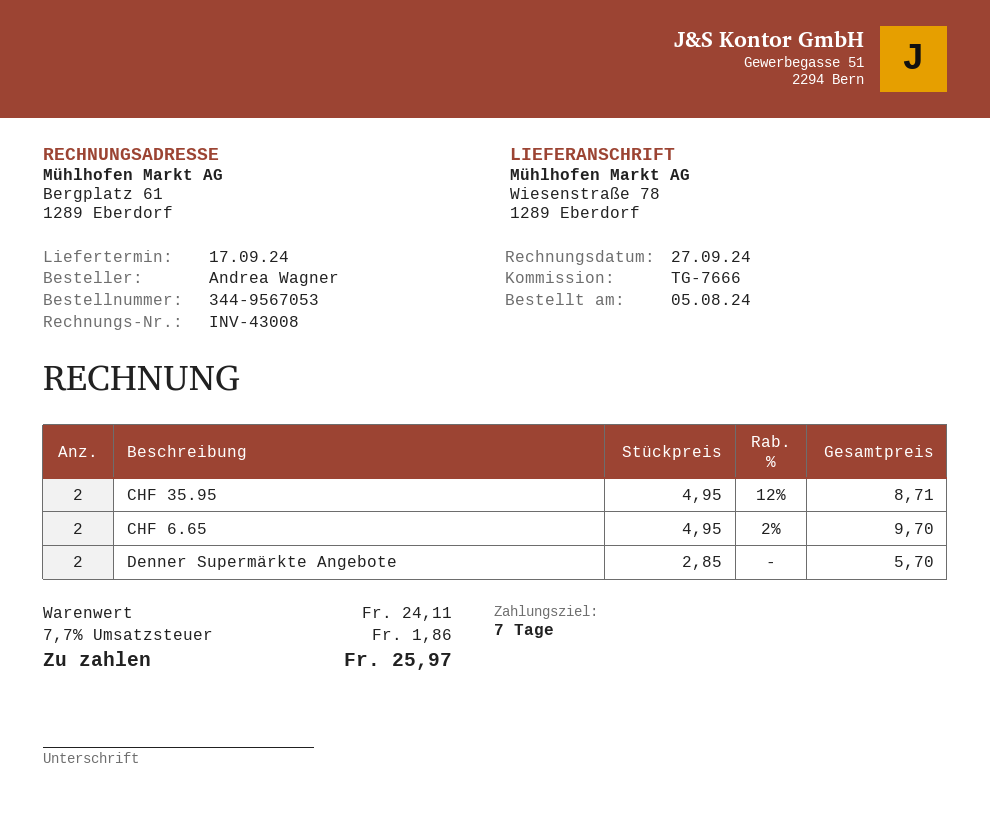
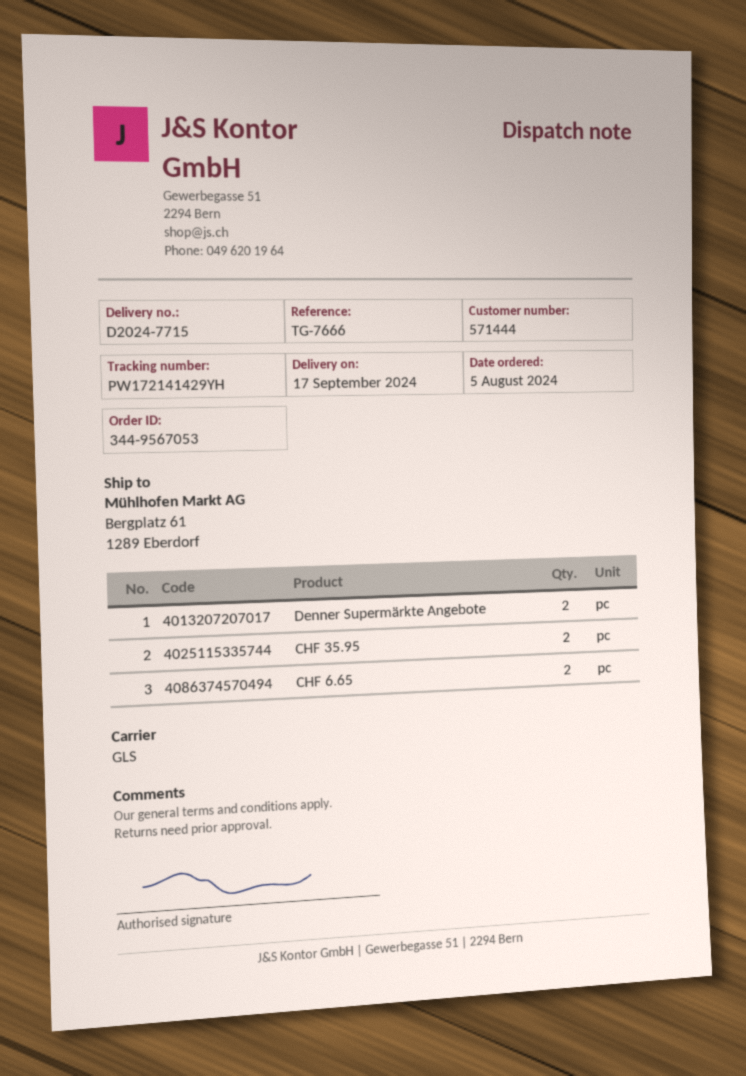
ship to: Wiesenstraße 78, 1289 Eberdorf -> Bergplatz 61, 1289 Eberdorf

